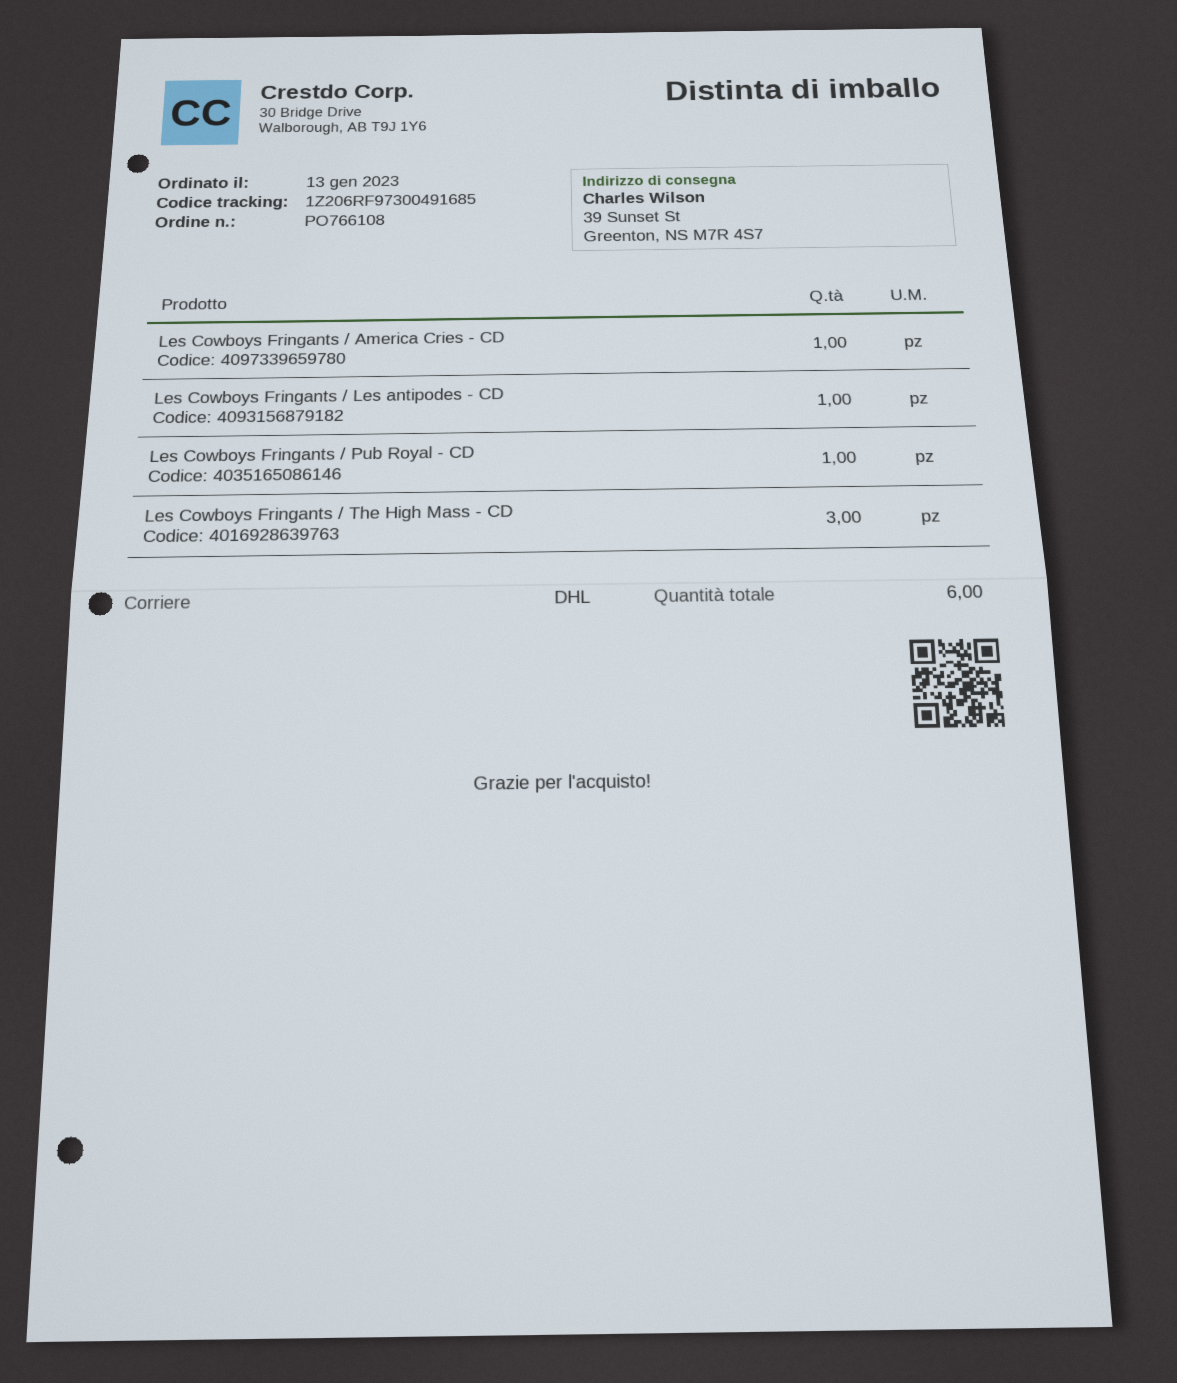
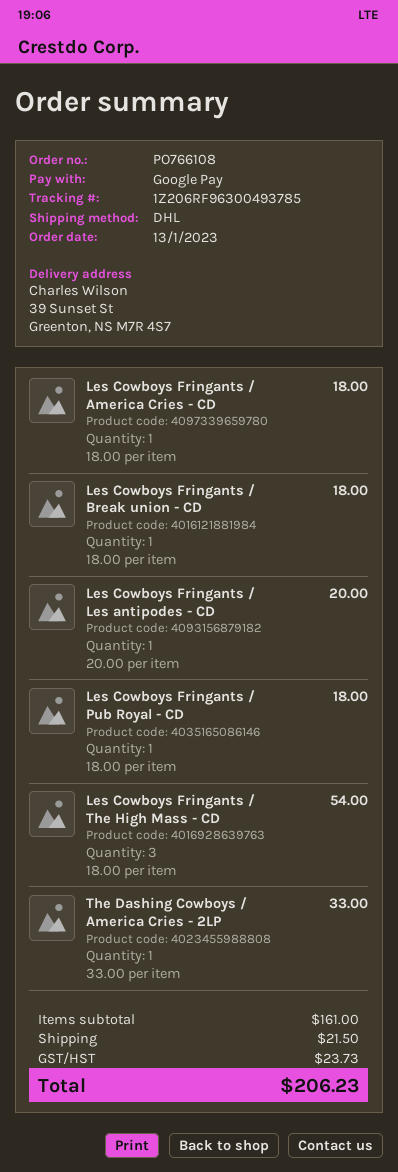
tracking number: 1Z206RF97300491685 -> 1Z206RF96300493785
Les Cowboys Fringants / Break union - CD: none -> 1
The Dashing Cowboys / America Cries - 2LP: none -> 1

